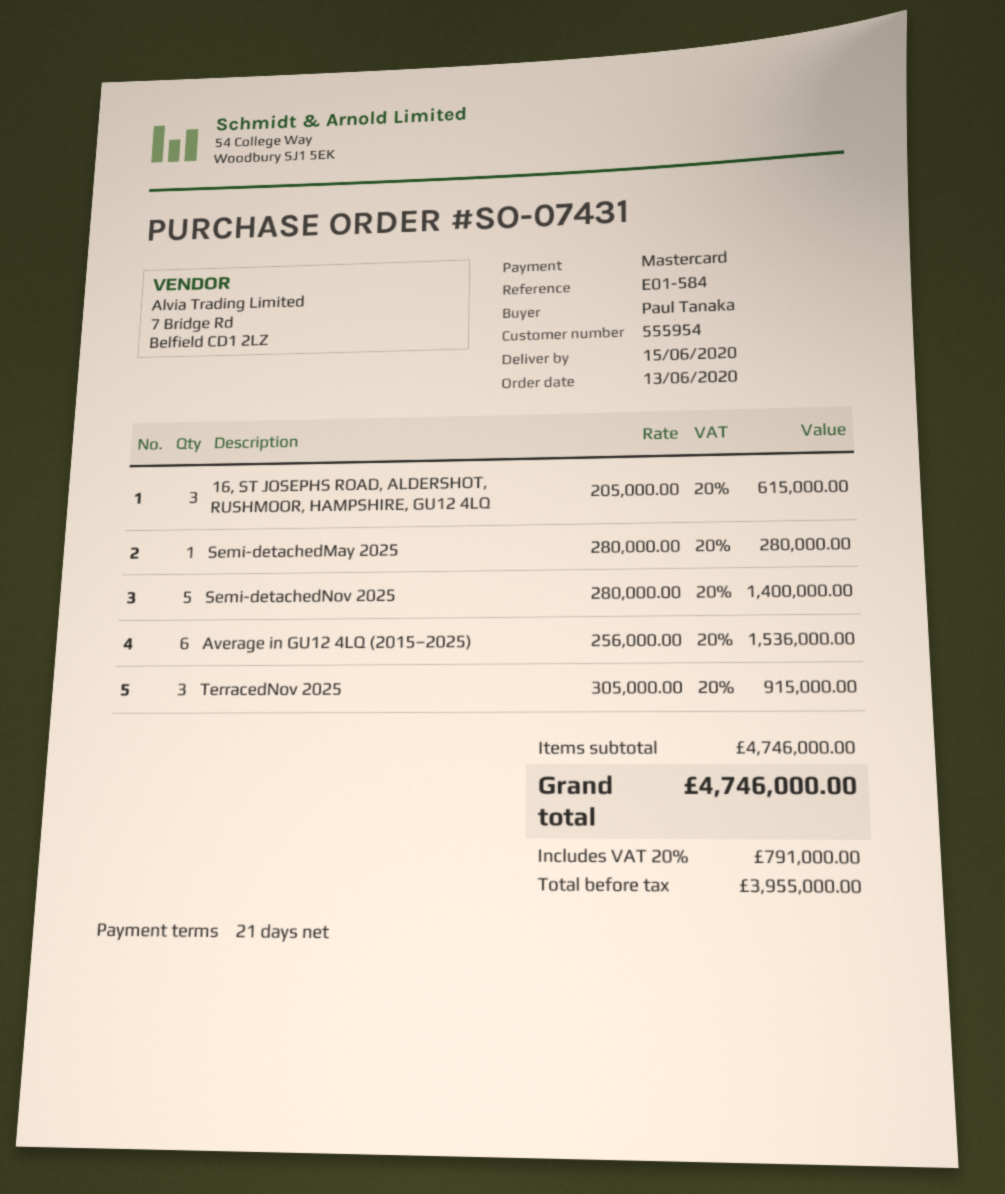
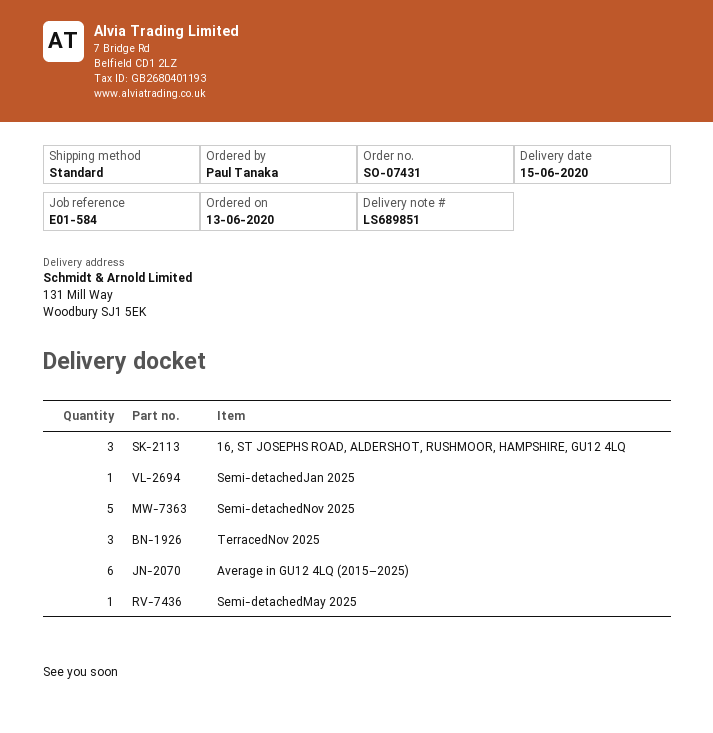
Semi-detachedJan 2025: none -> 1

